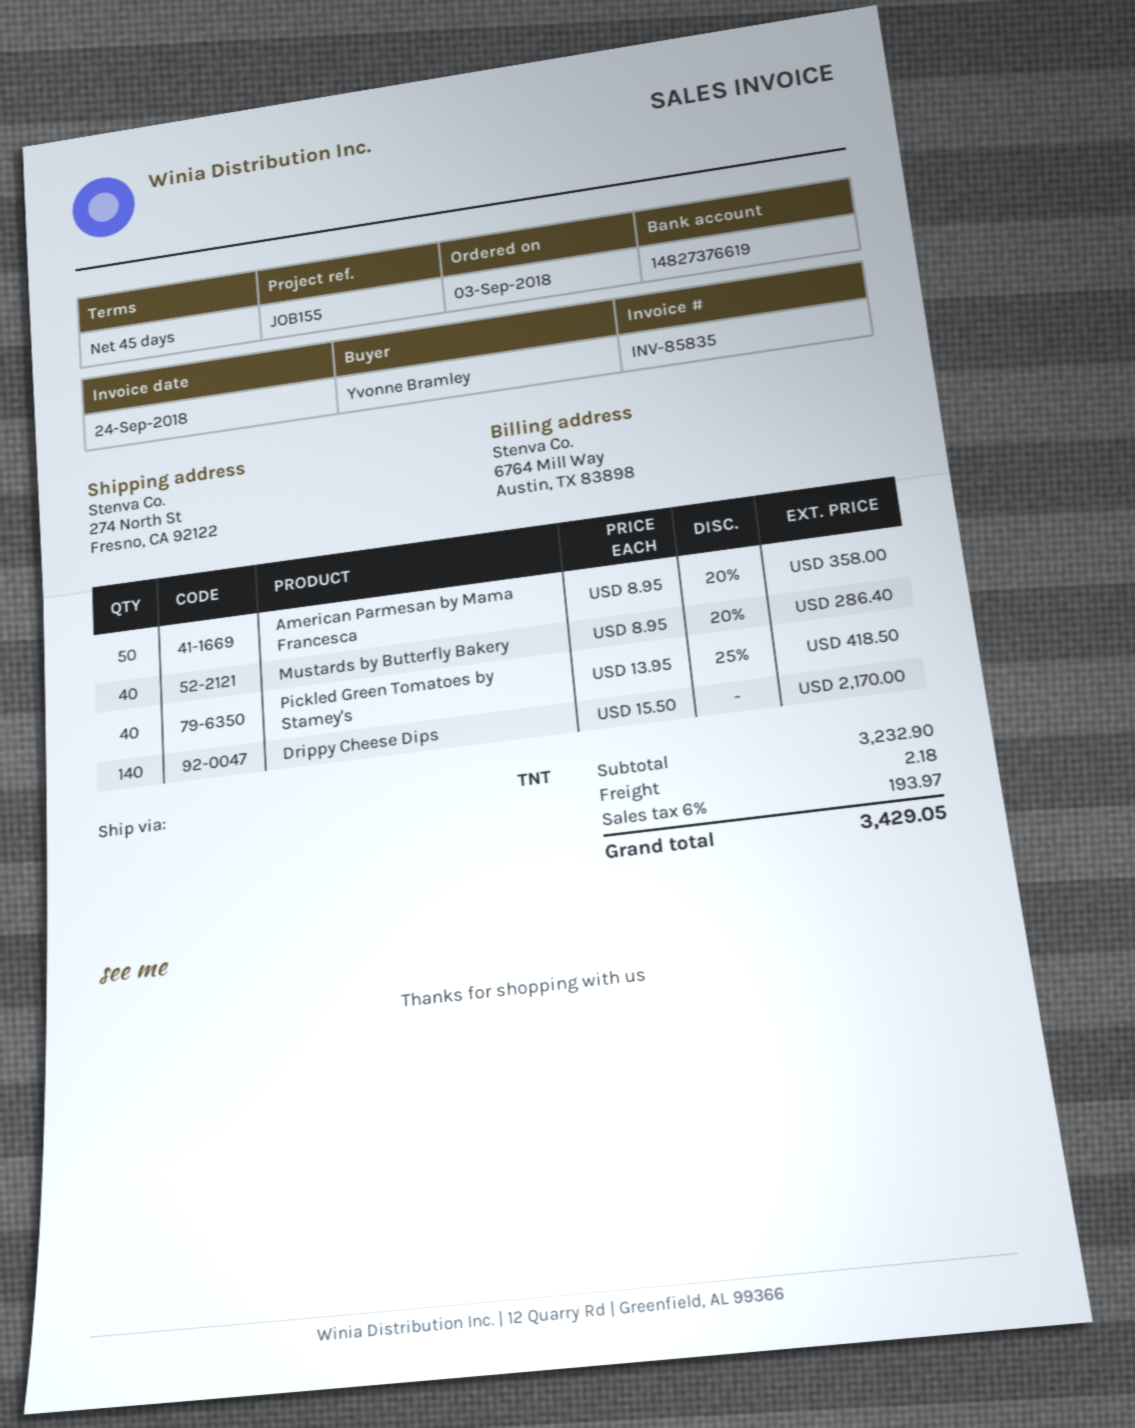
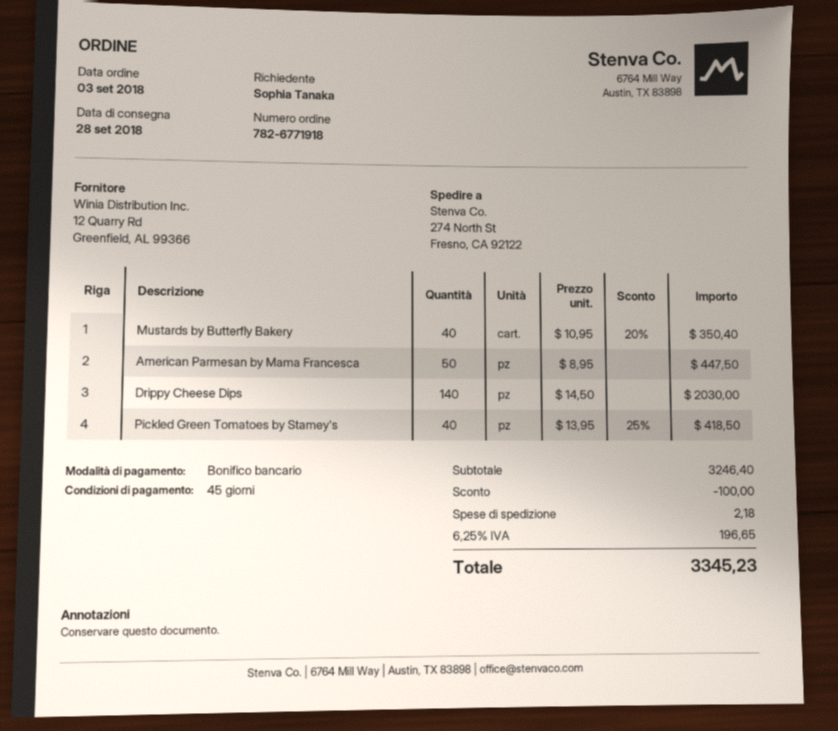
ordered by: Yvonne Bramley -> Sophia Tanaka
American Parmesan by Mama Francesca: 50 x 8.95 - 20% = 358.00 -> 50 x 8.95 = 447.50
Mustards by Butterfly Bakery: 40 x 8.95 - 20% = 286.40 -> 40 x 10.95 - 20% = 350.40
Drippy Cheese Dips: 140 x 15.50 = 2170.00 -> 140 x 14.50 = 2030.00
subtotal: 3232.90 -> 3246.40
discount: none -> 100.00
tax: 6% = 193.97 -> 6.25% = 196.65
total: 3429.05 -> 3345.23

